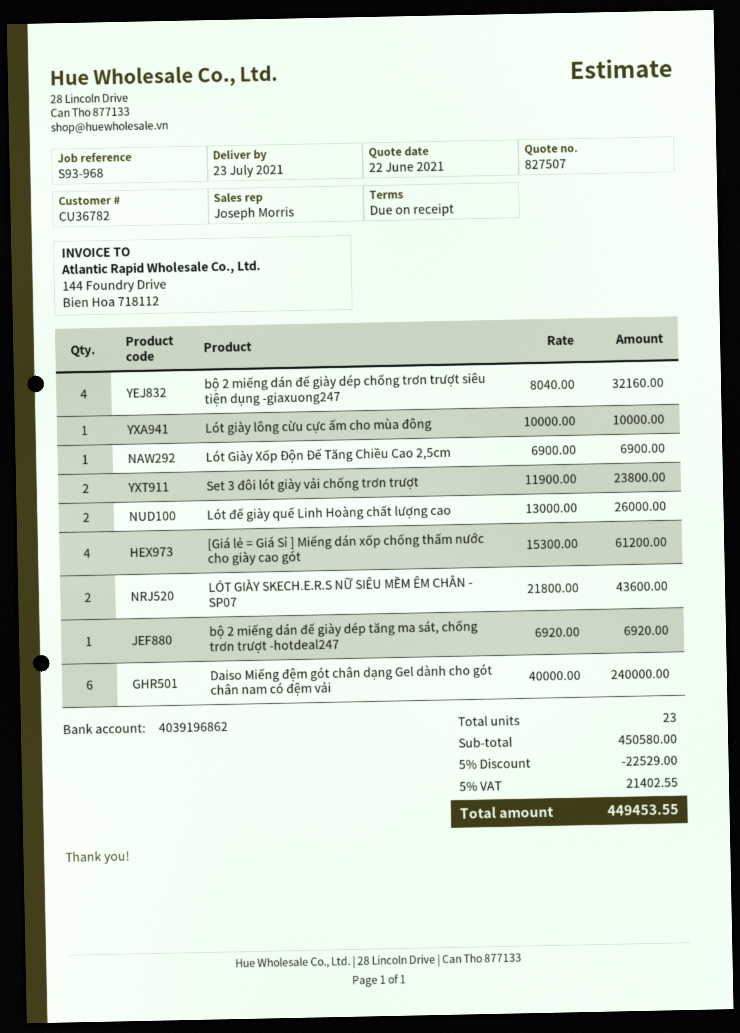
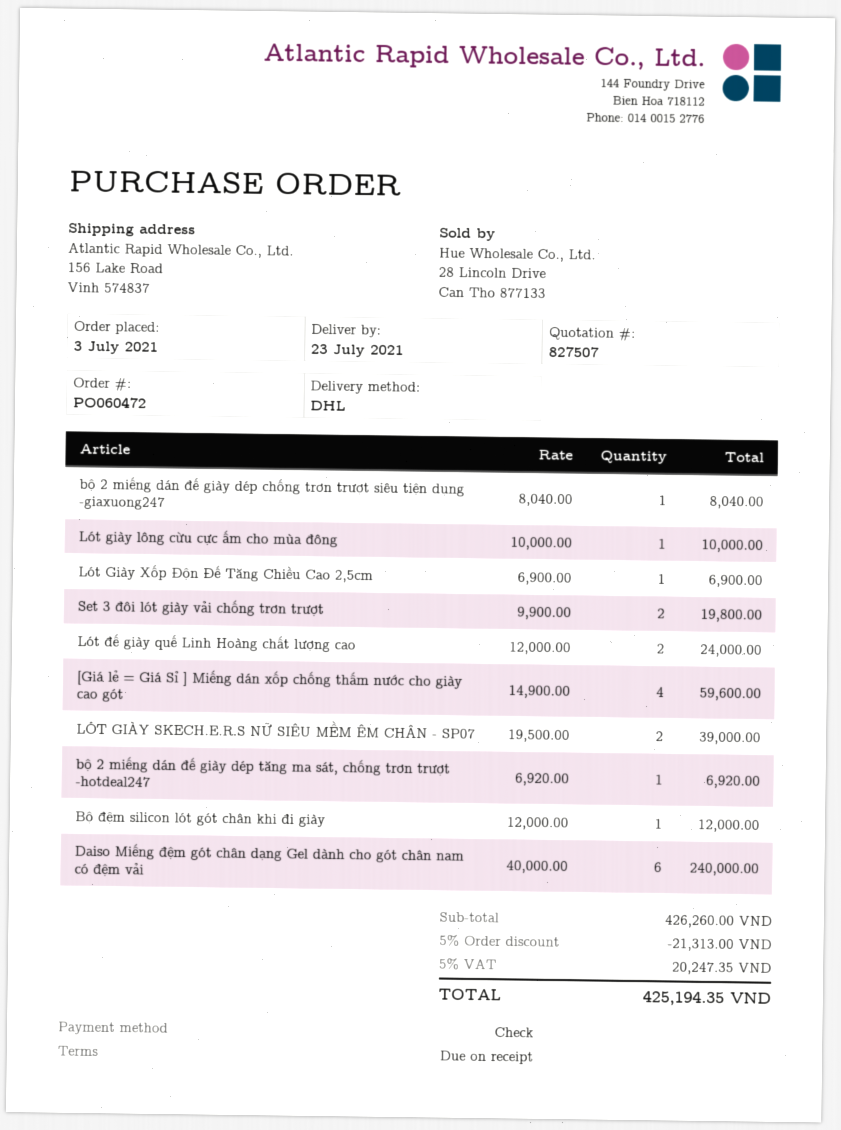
bộ 2 miếng dán đế giày dép chống trơn trượt siêu tiện dụng -giaxuong247: 4 x 8040.00 = 32160.00 -> 1 x 8040.00 = 8040.00
Set 3 đôi lót giày vải chống trơn trượt: 2 x 11900.00 = 23800.00 -> 2 x 9900.00 = 19800.00
Lót đế giày quế Linh Hoàng chất lượng cao: 2 x 13000.00 = 26000.00 -> 2 x 12000.00 = 24000.00
[Giá lẻ = Giá Sỉ ] Miếng dán xốp chống thấm nước cho giày cao gót: 4 x 15300.00 = 61200.00 -> 4 x 14900.00 = 59600.00
LÓT GIÀY SKECH.E.R.S NỮ SIÊU MỀM ÊM CHÂN - SP07: 2 x 21800.00 = 43600.00 -> 2 x 19500.00 = 39000.00
Bộ đệm silicon lót gót chân khi đi giày: none -> 1 x 12000.00 = 12000.00
subtotal: 450580.00 -> 426260.00
discount: 5% = 22529.00 -> 5% = 21313.00
tax: 5% = 21402.55 -> 5% = 20247.35
total: 449453.55 -> 425194.35

